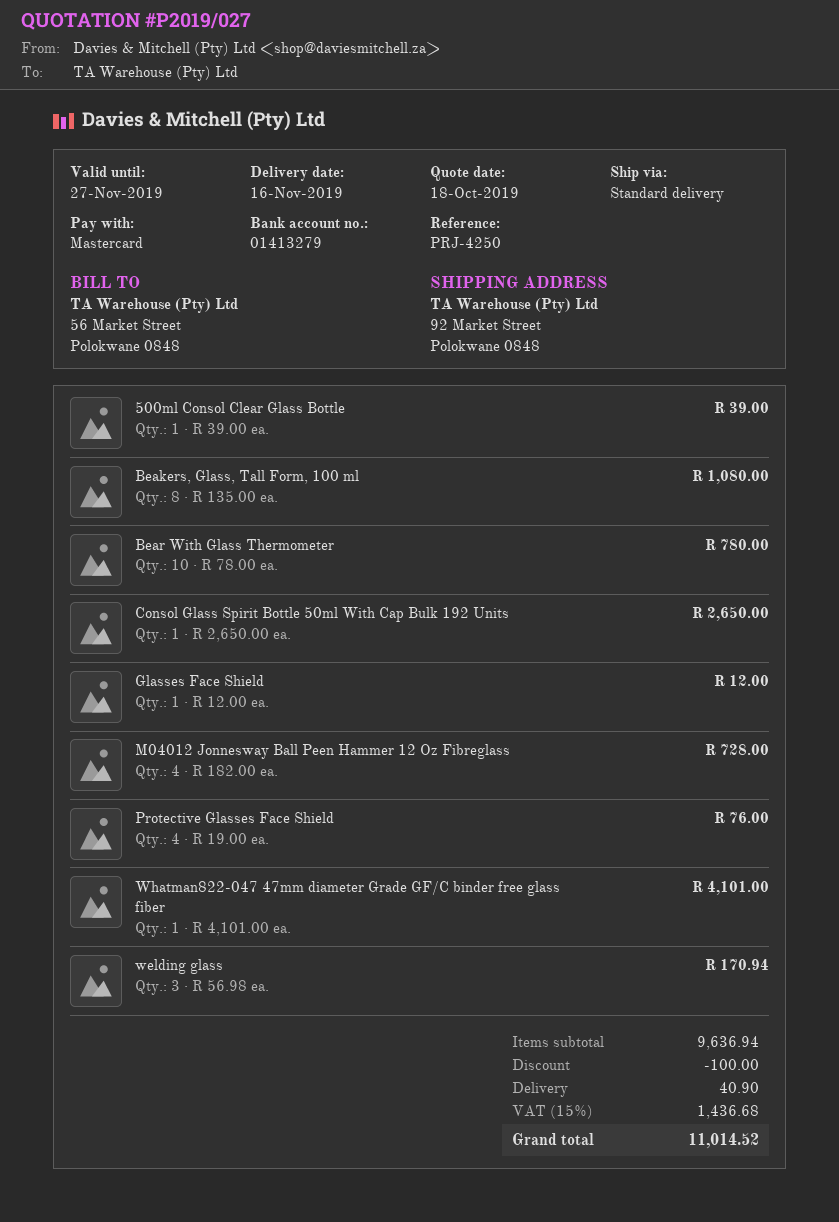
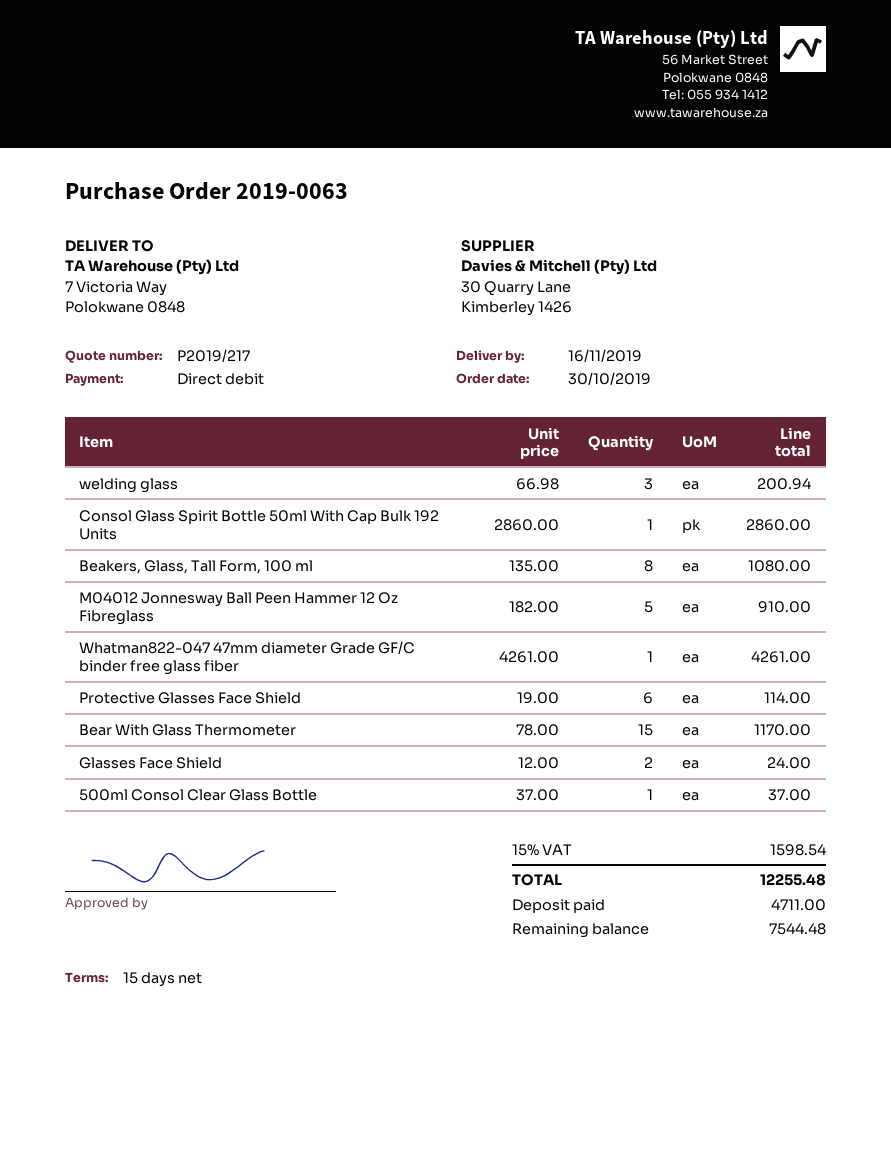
quote number: P2019/027 -> P2019/217
payment method: Mastercard -> direct debit
ship to: 92 Market Street, Polokwane 0848 -> 7 Victoria Way, Polokwane 0848
500ml Consol Clear Glass Bottle: 1 x 39.00 = 39.00 -> 1 x 37.00 = 37.00
Bear With Glass Thermometer: 10 x 78.00 = 780.00 -> 15 x 78.00 = 1170.00
Consol Glass Spirit Bottle 50ml With Cap Bulk 192 Units: 1 x 2650.00 = 2650.00 -> 1 x 2860.00 = 2860.00
Glasses Face Shield: 1 x 12.00 = 12.00 -> 2 x 12.00 = 24.00
M04012 Jonnesway Ball Peen Hammer 12 Oz Fibreglass: 4 x 182.00 = 728.00 -> 5 x 182.00 = 910.00
Protective Glasses Face Shield: 4 x 19.00 = 76.00 -> 6 x 19.00 = 114.00
Whatman822-047 47mm diameter Grade GF/C binder free glass fiber: 1 x 4101.00 = 4101.00 -> 1 x 4261.00 = 4261.00
welding glass: 3 x 56.98 = 170.94 -> 3 x 66.98 = 200.94
discount: 100.00 -> none
shipping: 40.90 -> none
tax: 15% = 1436.68 -> 15% = 1598.54
total: 11014.52 -> 12255.48

